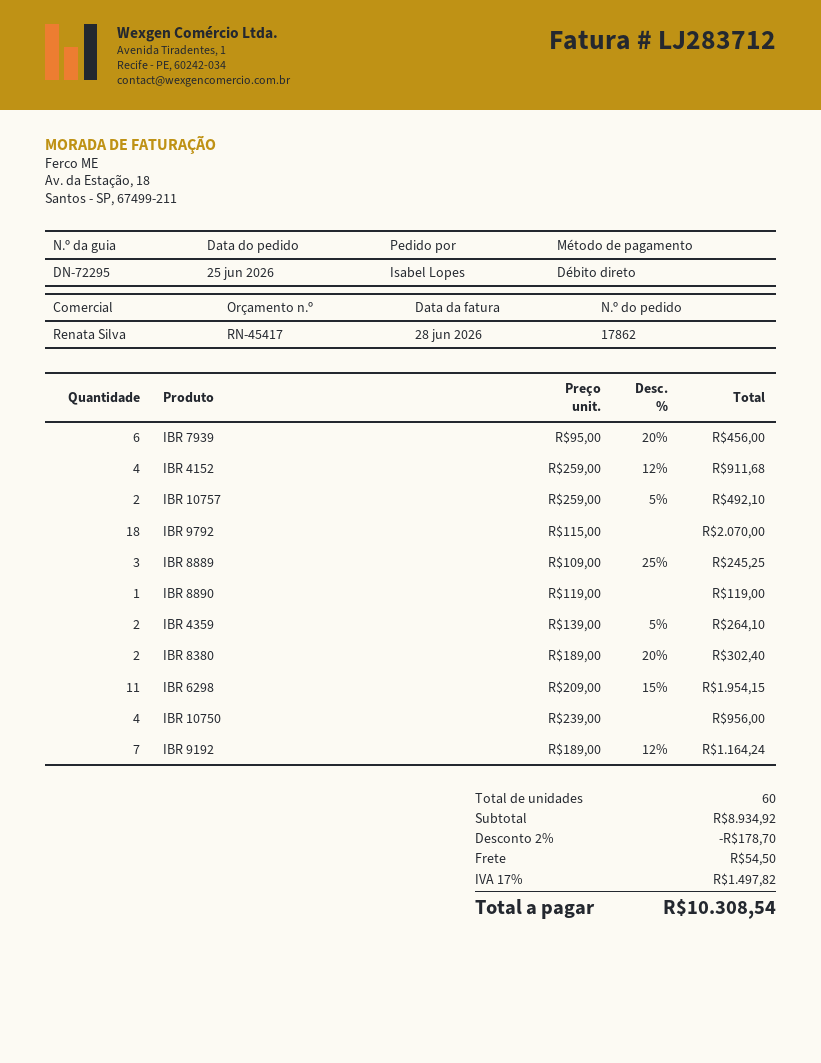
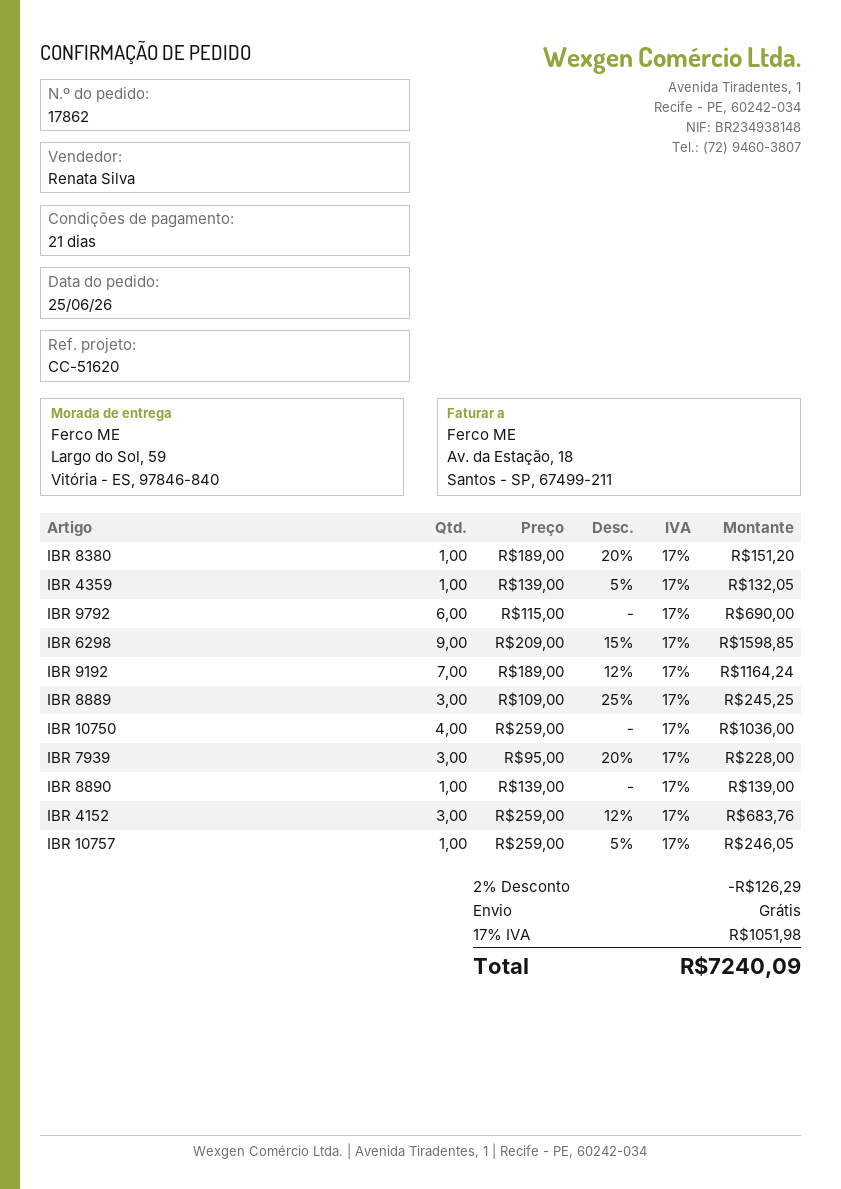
IBR 7939: 6 x 95.00 - 20% = 456.00 -> 3 x 95.00 - 20% = 228.00
IBR 4152: 4 x 259.00 - 12% = 911.68 -> 3 x 259.00 - 12% = 683.76
IBR 10757: 2 x 259.00 - 5% = 492.10 -> 1 x 259.00 - 5% = 246.05
IBR 9792: 18 x 115.00 = 2070.00 -> 6 x 115.00 = 690.00
IBR 8890: 1 x 119.00 = 119.00 -> 1 x 139.00 = 139.00
IBR 4359: 2 x 139.00 - 5% = 264.10 -> 1 x 139.00 - 5% = 132.05
IBR 8380: 2 x 189.00 - 20% = 302.40 -> 1 x 189.00 - 20% = 151.20
IBR 6298: 11 x 209.00 - 15% = 1954.15 -> 9 x 209.00 - 15% = 1598.85
IBR 10750: 4 x 239.00 = 956.00 -> 4 x 259.00 = 1036.00
discount: 2% = 178.70 -> 2% = 126.29
shipping: 54.50 -> 0.00
tax: 17% = 1497.82 -> 17% = 1051.98
total: 10308.54 -> 7240.09

